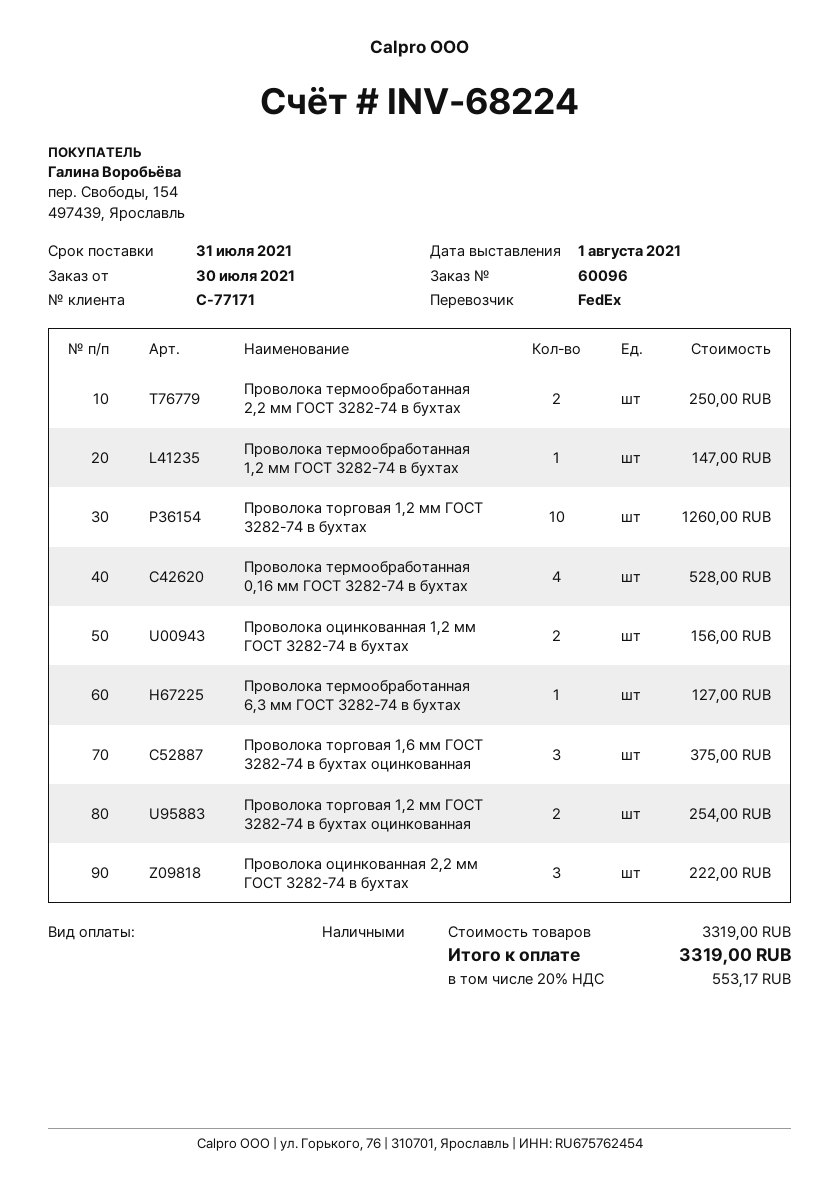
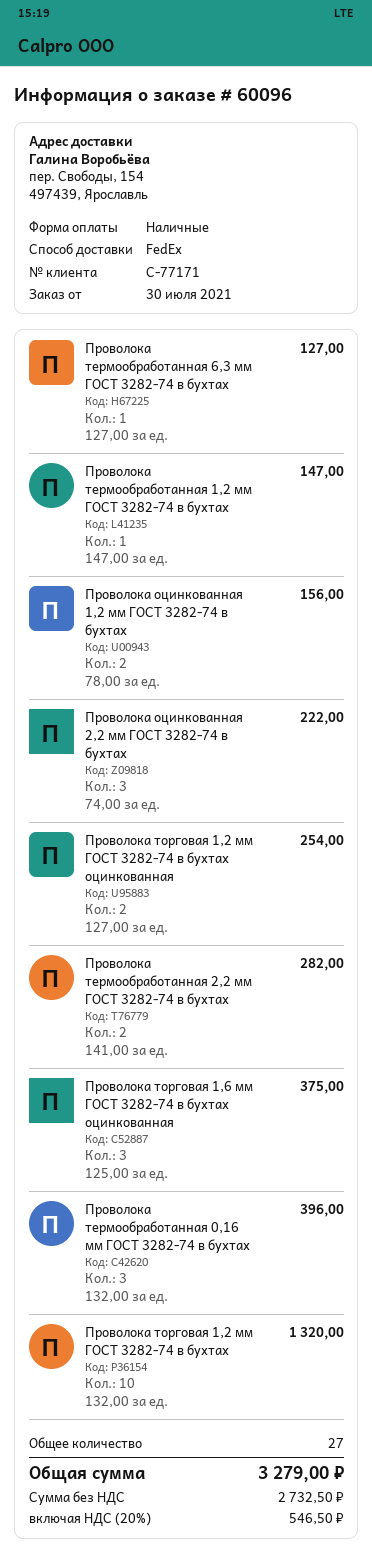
Проволока термообработанная 2,2 мм ГОСТ 3282-74 в бухтах: 2 for 250.00 -> 2 for 282.00
Проволока торговая 1,2 мм ГОСТ 3282-74 в бухтах: 10 for 1260.00 -> 10 for 1320.00
Проволока термообработанная 0,16 мм ГОСТ 3282-74 в бухтах: 4 for 528.00 -> 3 for 396.00
tax: 20% = 553.17 -> 20% = 546.50
total: 3319.00 -> 3279.00

